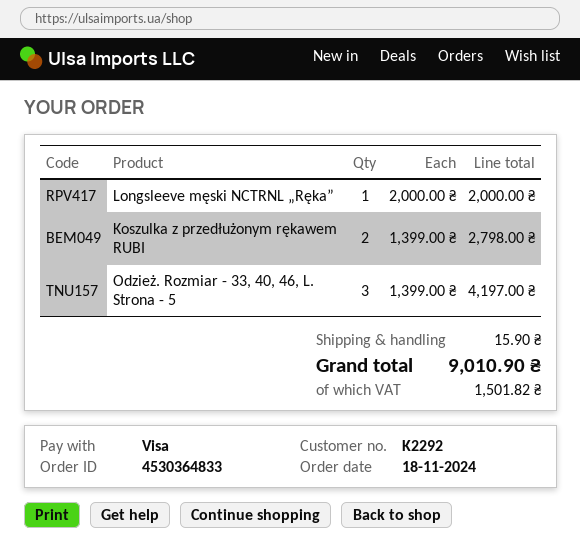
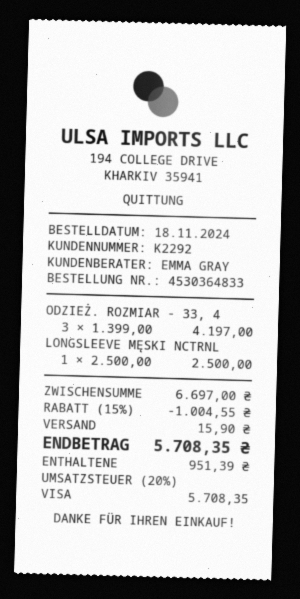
Longsleeve męski NCTRNL „Ręka”: 1 x 2000.00 = 2000.00 -> 1 x 2500.00 = 2500.00
Koszulka z przedłużonym rękawem RUBI: 2 x 1399.00 = 2798.00 -> none
discount: none -> 15% = 1004.55
tax: 1501.82 -> 951.39
total: 9010.90 -> 5708.35

